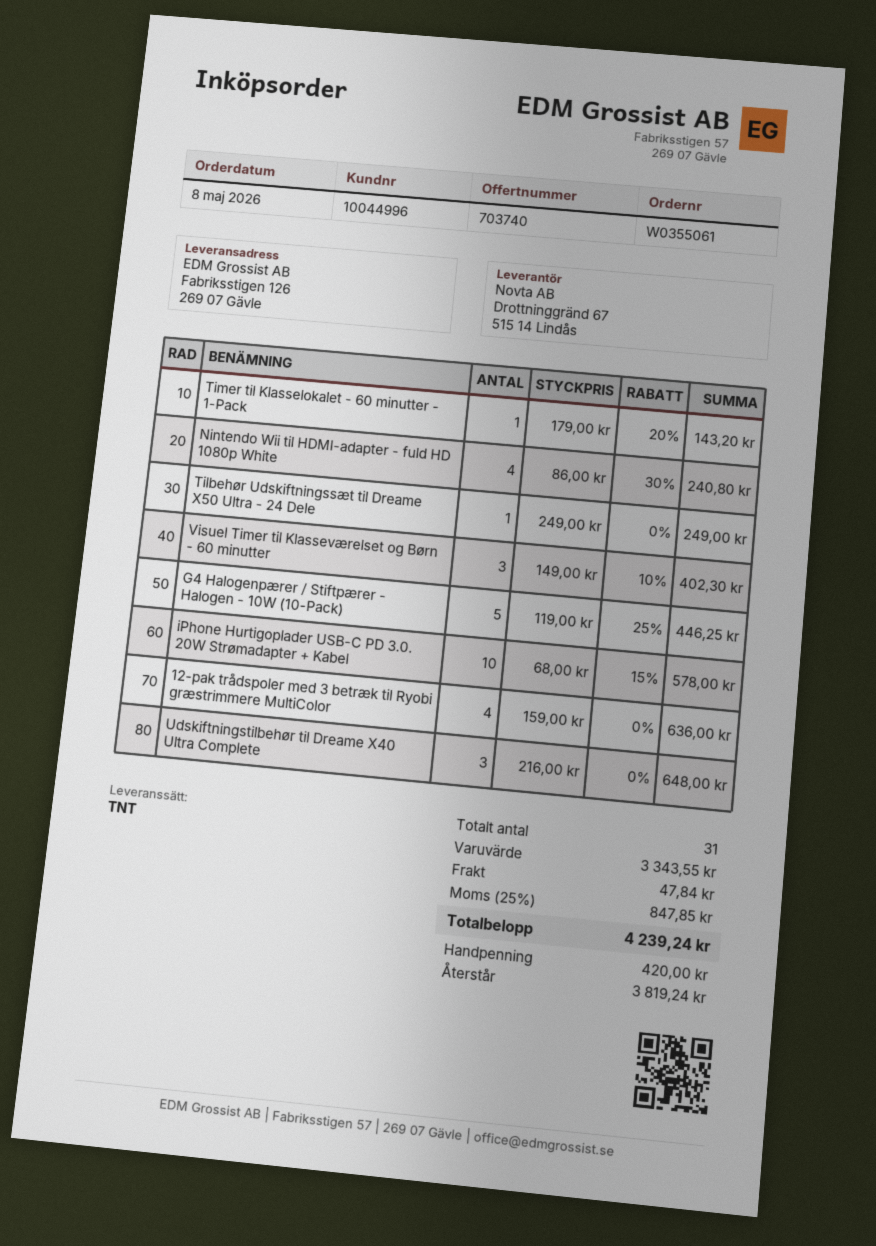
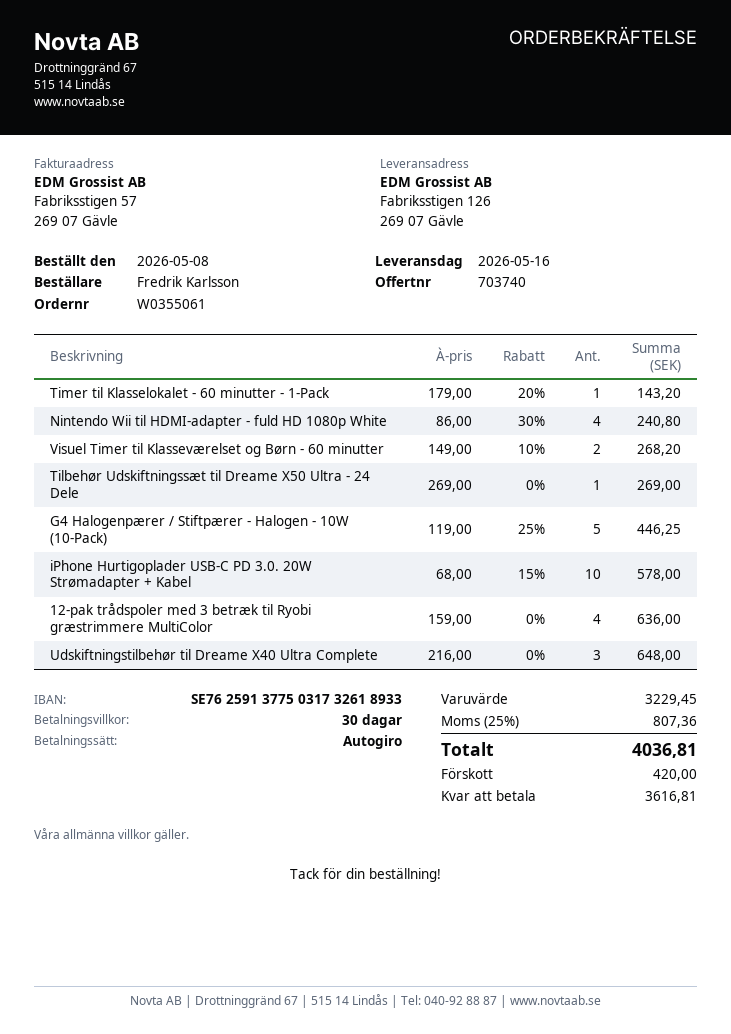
Tilbehør Udskiftningssæt til Dreame X50 Ultra - 24 Dele: 1 x 249.00 = 249.00 -> 1 x 269.00 = 269.00
Visuel Timer til Klasseværelset og Børn - 60 minutter: 3 x 149.00 - 10% = 402.30 -> 2 x 149.00 - 10% = 268.20
subtotal: 3343.55 -> 3229.45
shipping: 47.84 -> none
tax: 25% = 847.85 -> 25% = 807.36
total: 4239.24 -> 4036.81
balance: 3819.24 -> 3616.81

